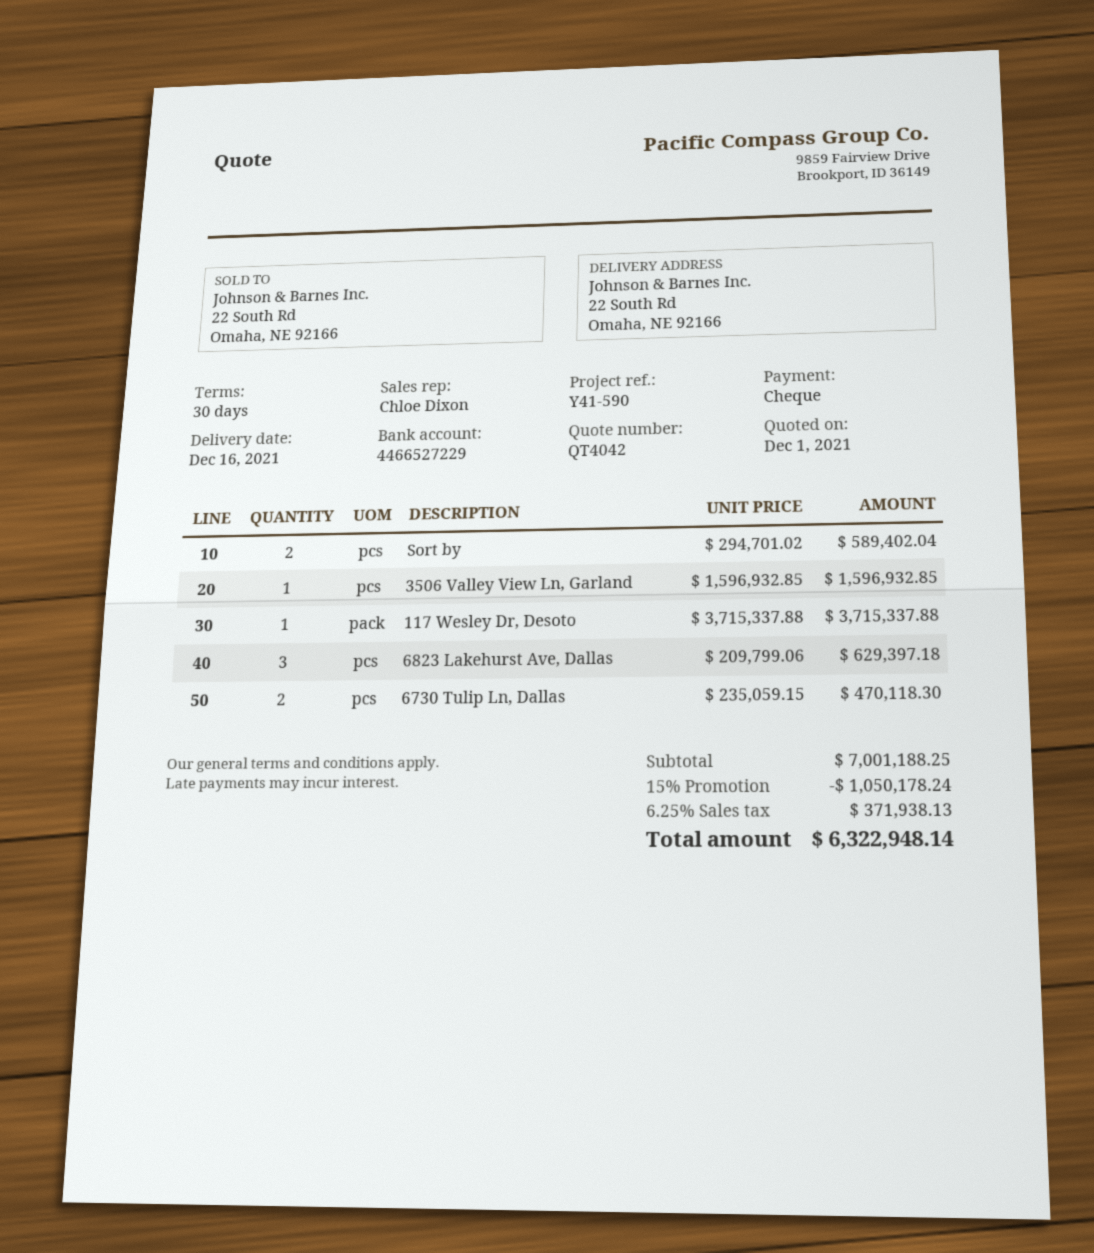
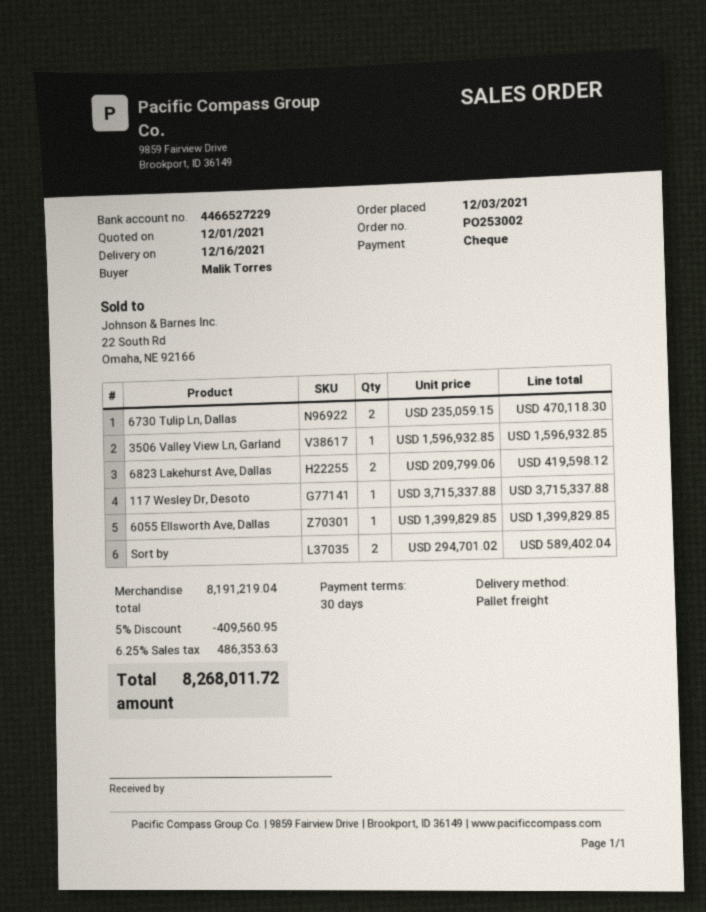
6823 Lakehurst Ave, Dallas: 3 x 209799.06 = 629397.18 -> 2 x 209799.06 = 419598.12
6055 Ellsworth Ave, Dallas: none -> 1 x 1399829.85 = 1399829.85
subtotal: 7001188.25 -> 8191219.04
discount: 15% = 1050178.24 -> 5% = 409560.95
tax: 6.25% = 371938.13 -> 6.25% = 486353.63
total: 6322948.14 -> 8268011.72

